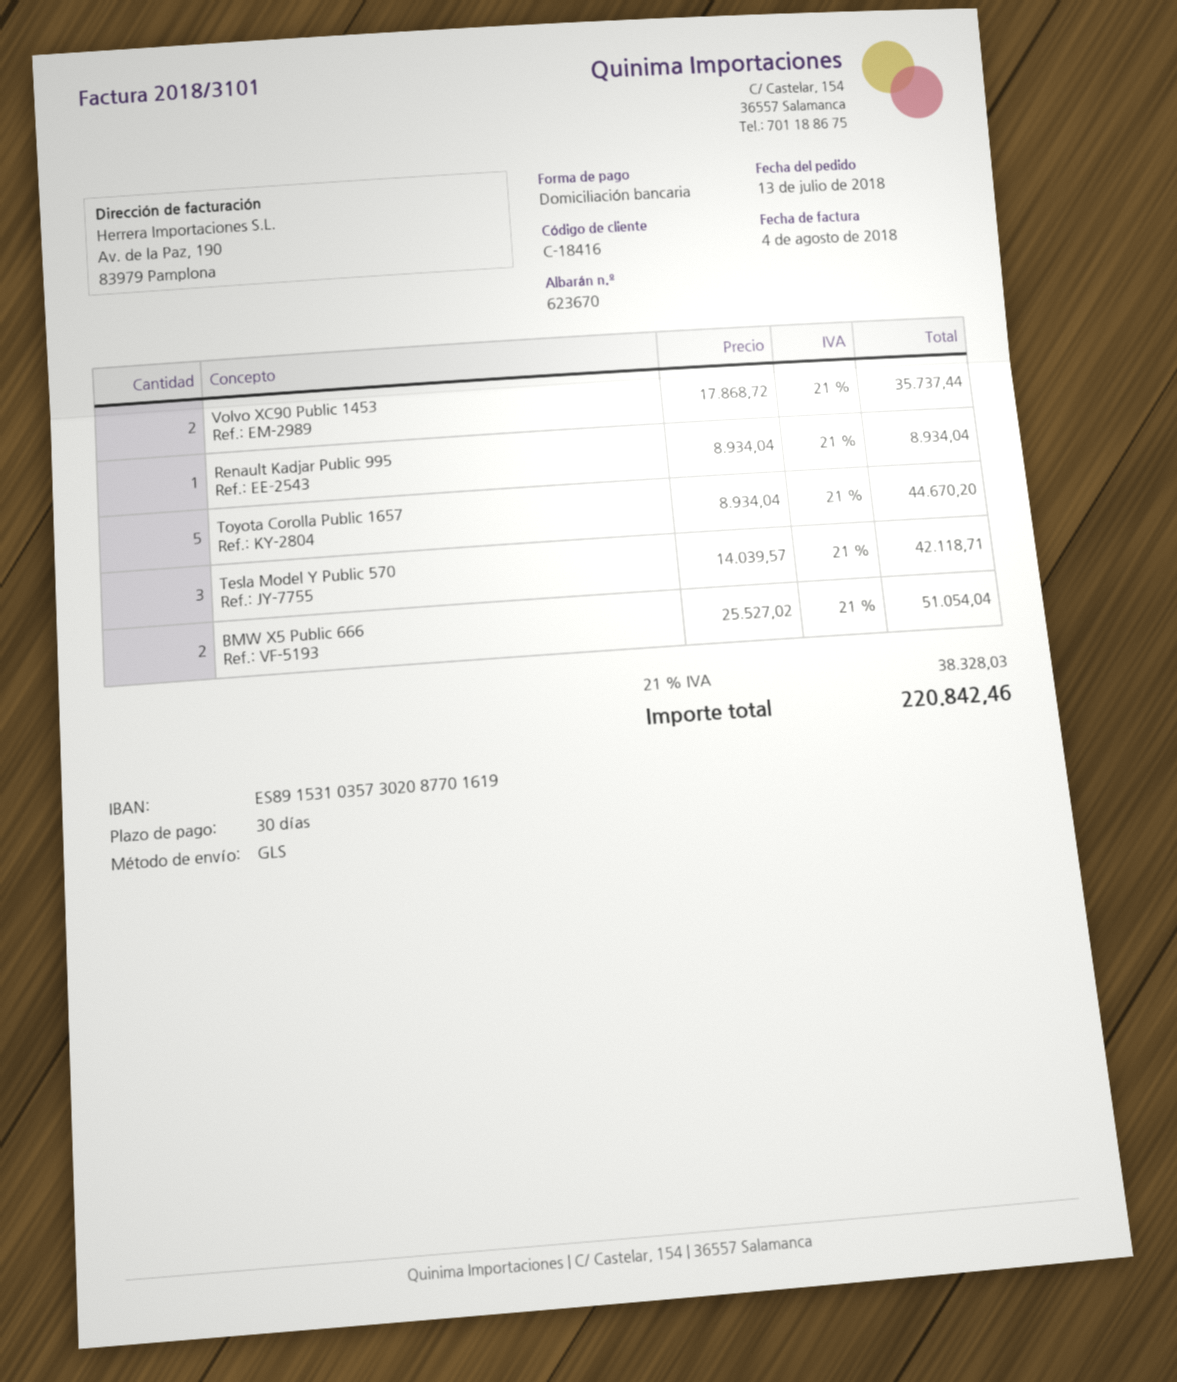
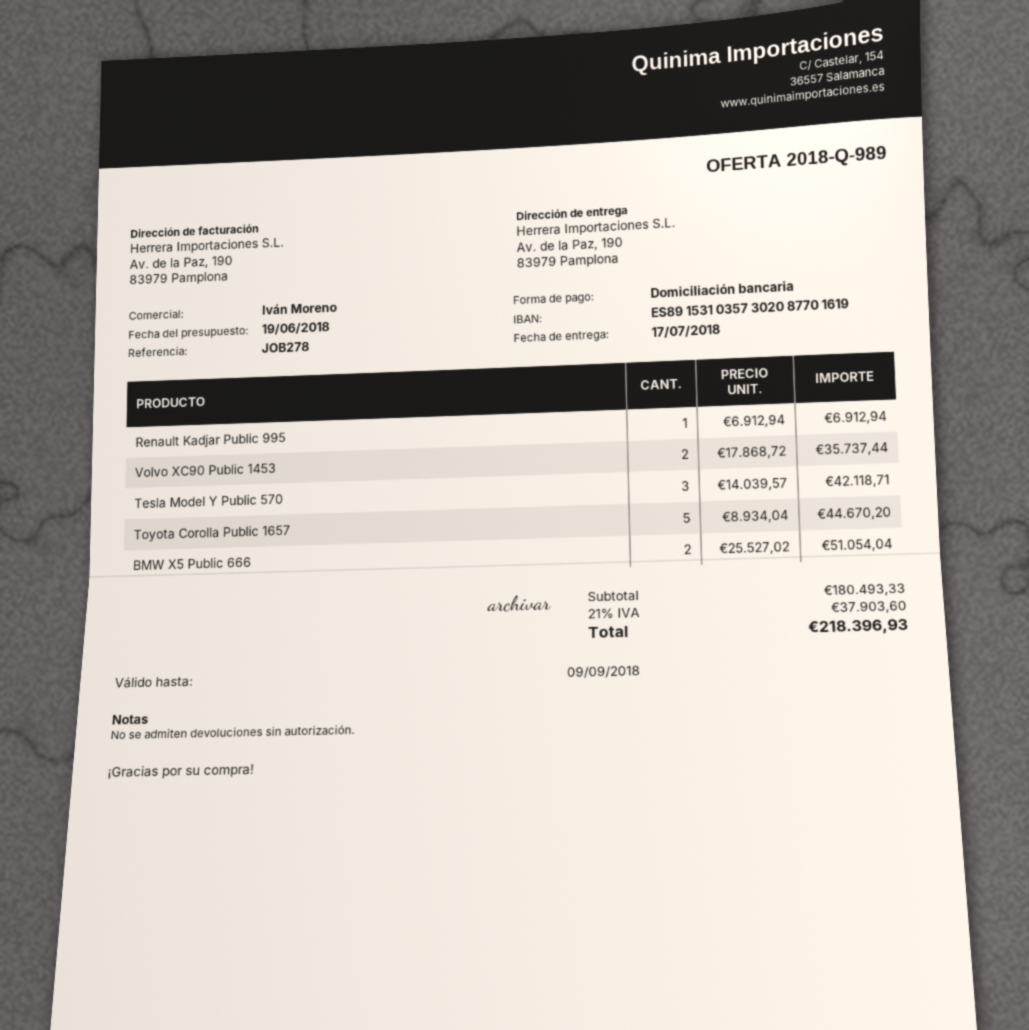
Renault Kadjar Public 995: 1 x 8934.04 = 8934.04 -> 1 x 6912.94 = 6912.94
tax: 21% = 38328.03 -> 21% = 37903.60
total: 220842.46 -> 218396.93

